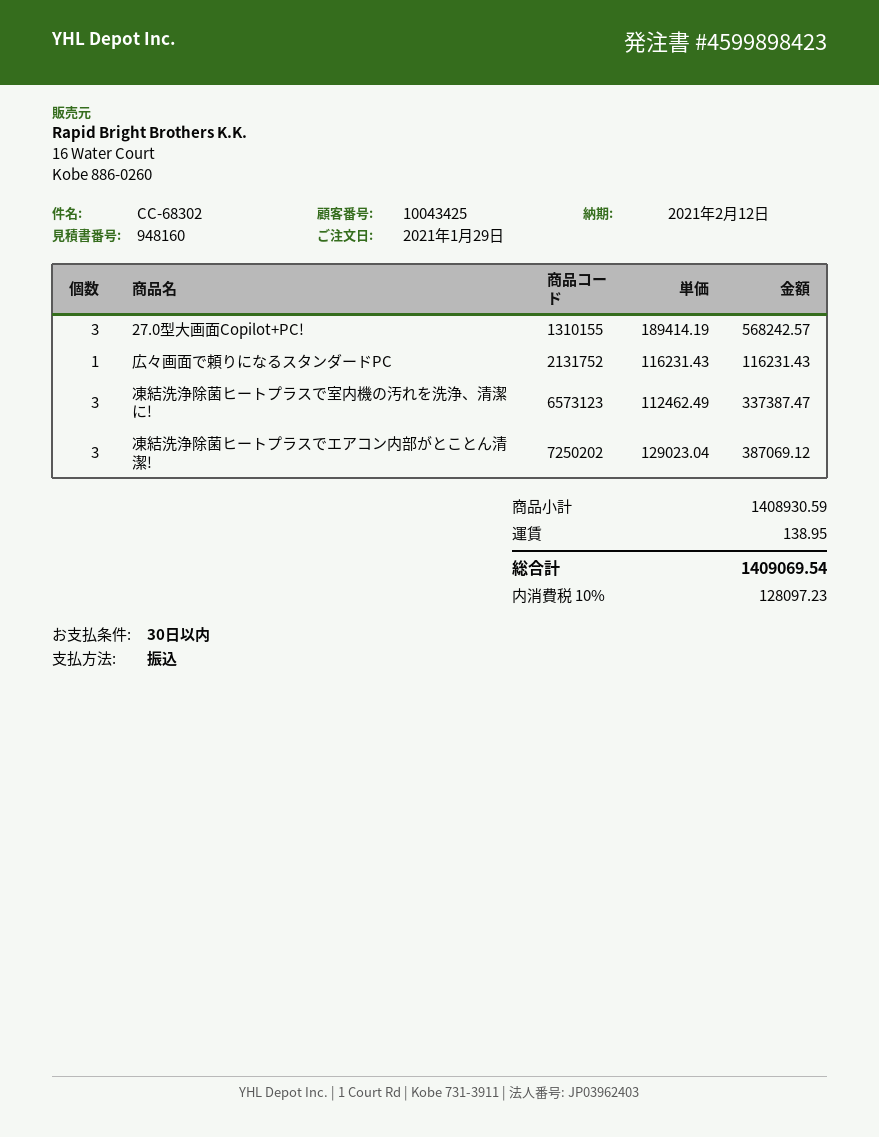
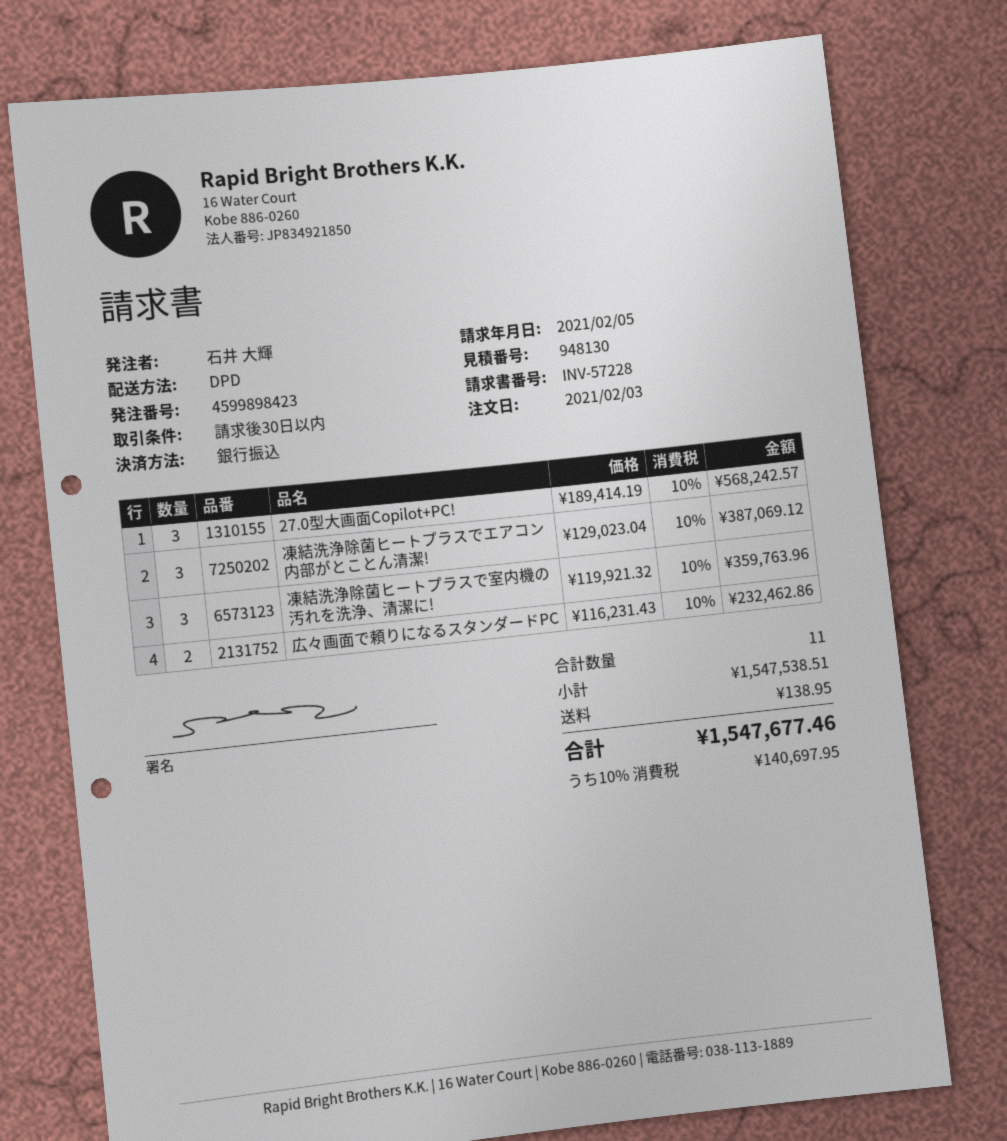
quote number: 948160 -> 948130
order date: 2021-01-29 -> 2021-02-03
広々画面で頼りになるスタンダードPC: 1 x 116231.43 = 116231.43 -> 2 x 116231.43 = 232462.86
凍結洗浄除菌ヒートプラスで室内機の汚れを洗浄、清潔に!: 3 x 112462.49 = 337387.47 -> 3 x 119921.32 = 359763.96
subtotal: 1408930.59 -> 1547538.51
tax: 10% = 128097.23 -> 10% = 140697.95
total: 1409069.54 -> 1547677.46

